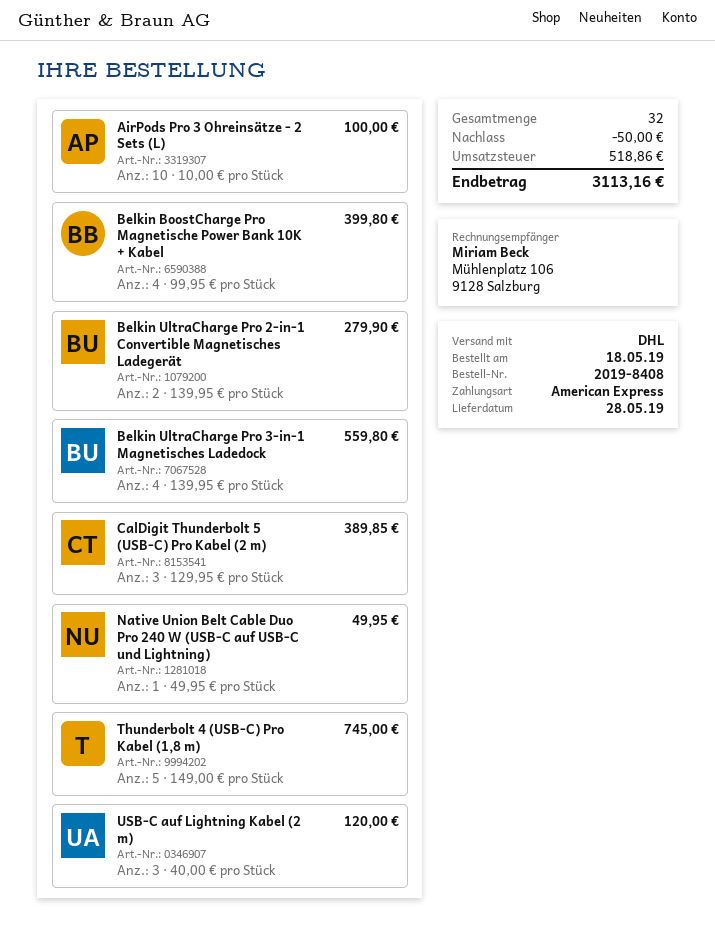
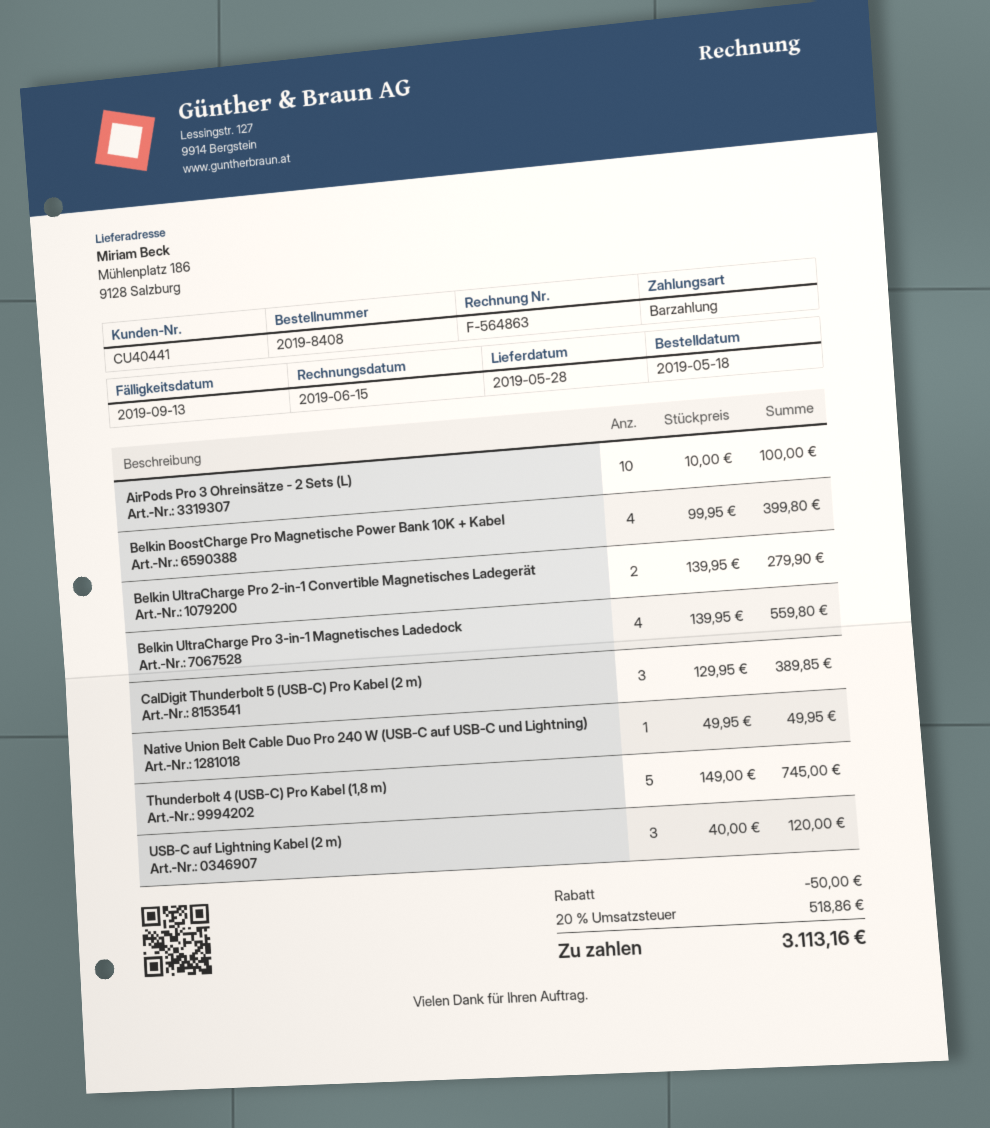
payment method: American Express -> cash

